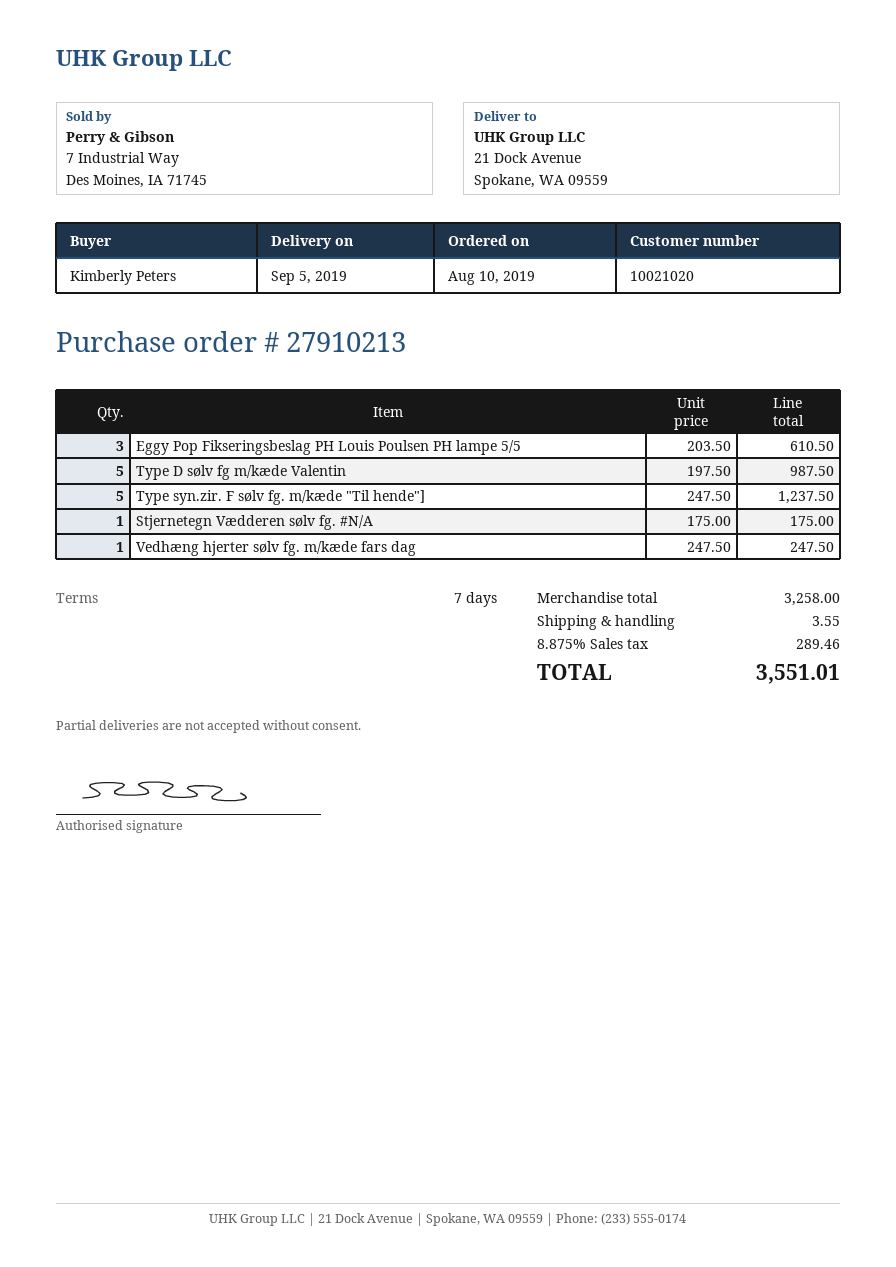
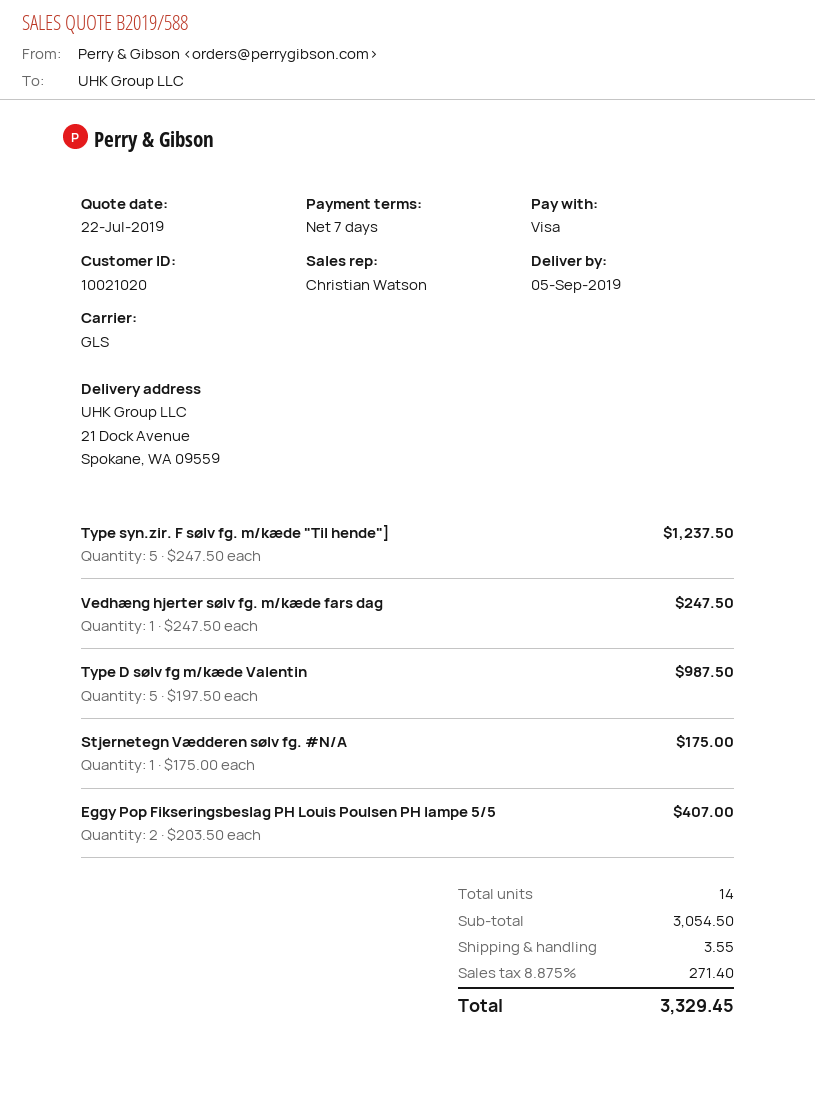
Eggy Pop Fikseringsbeslag PH Louis Poulsen PH lampe 5/5: 3 x 203.50 = 610.50 -> 2 x 203.50 = 407.00
subtotal: 3258.00 -> 3054.50
tax: 8.875% = 289.46 -> 8.875% = 271.40
total: 3551.01 -> 3329.45

